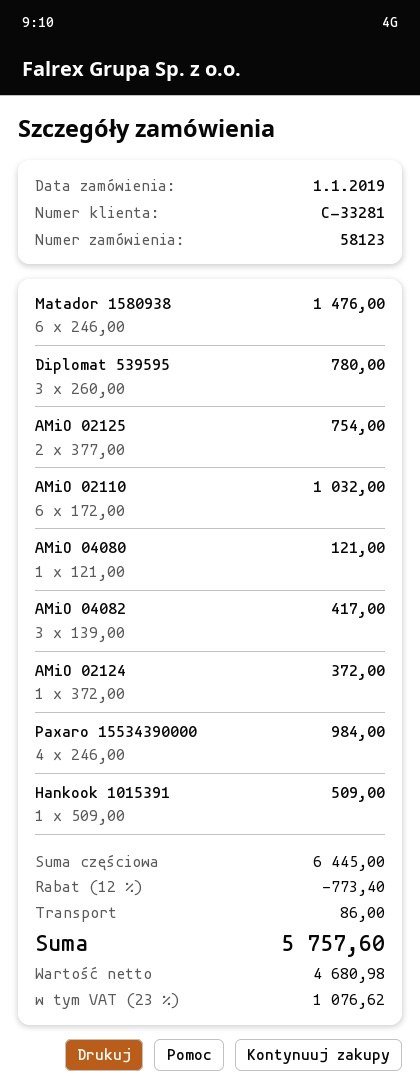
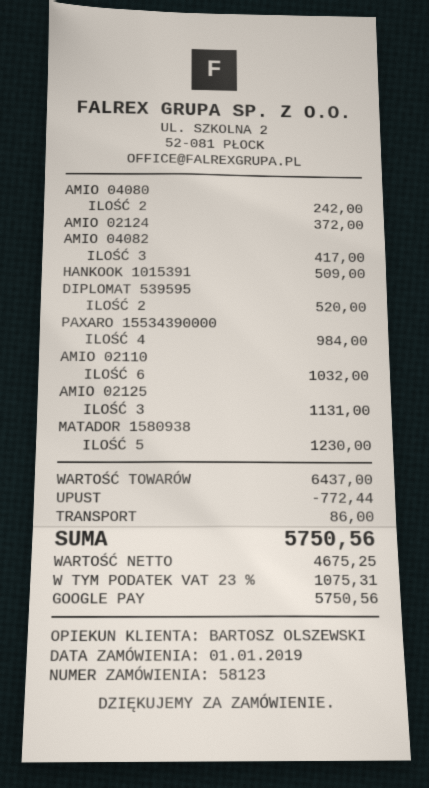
Matador 1580938: 6 for 1476.00 -> 5 for 1230.00
Diplomat 539595: 3 for 780.00 -> 2 for 520.00
AMiO 02125: 2 for 754.00 -> 3 for 1131.00
AMiO 04080: 1 for 121.00 -> 2 for 242.00
subtotal: 6445.00 -> 6437.00
discount: 773.40 -> 772.44
net: 4680.98 -> 4675.25
tax: 23% = 1076.62 -> 23% = 1075.31
total: 5757.60 -> 5750.56

